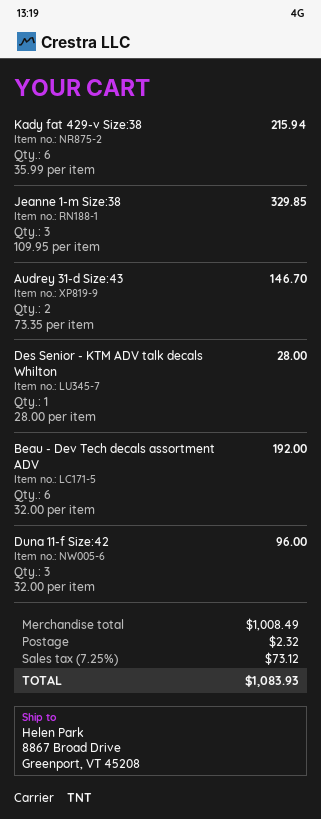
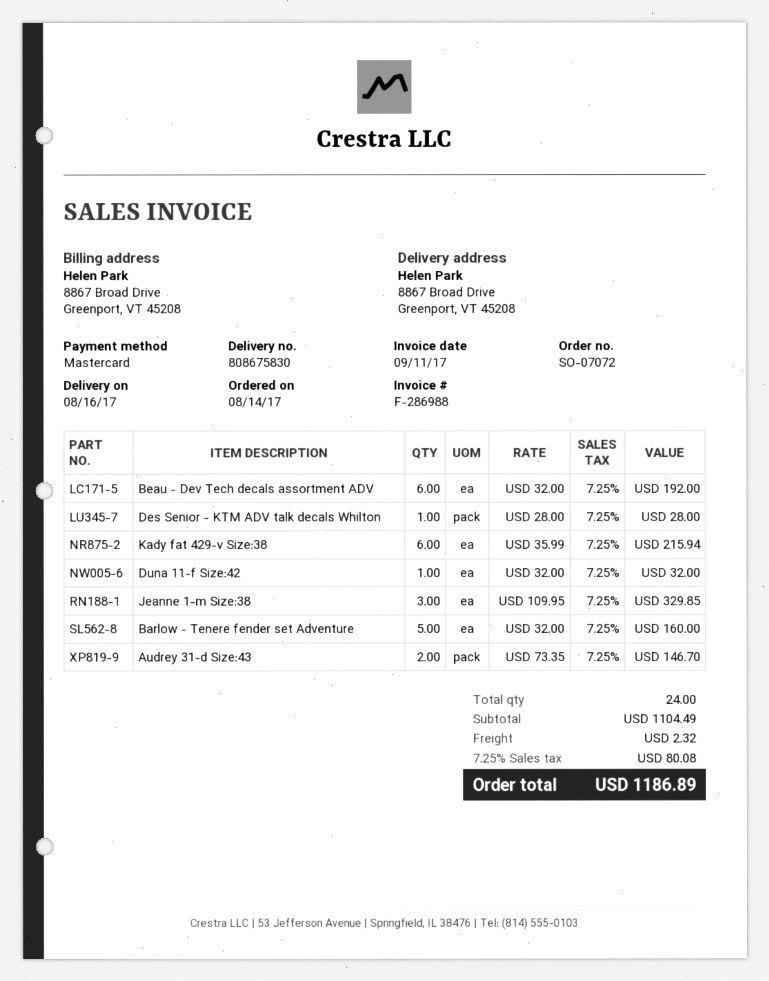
Duna 11-f Size:42: 3 x 32.00 = 96.00 -> 1 x 32.00 = 32.00
Barlow - Tenere fender set Adventure: none -> 5 x 32.00 = 160.00
subtotal: 1008.49 -> 1104.49
tax: 7.25% = 73.12 -> 7.25% = 80.08
total: 1083.93 -> 1186.89

